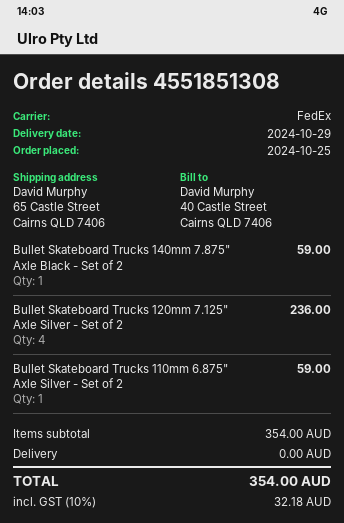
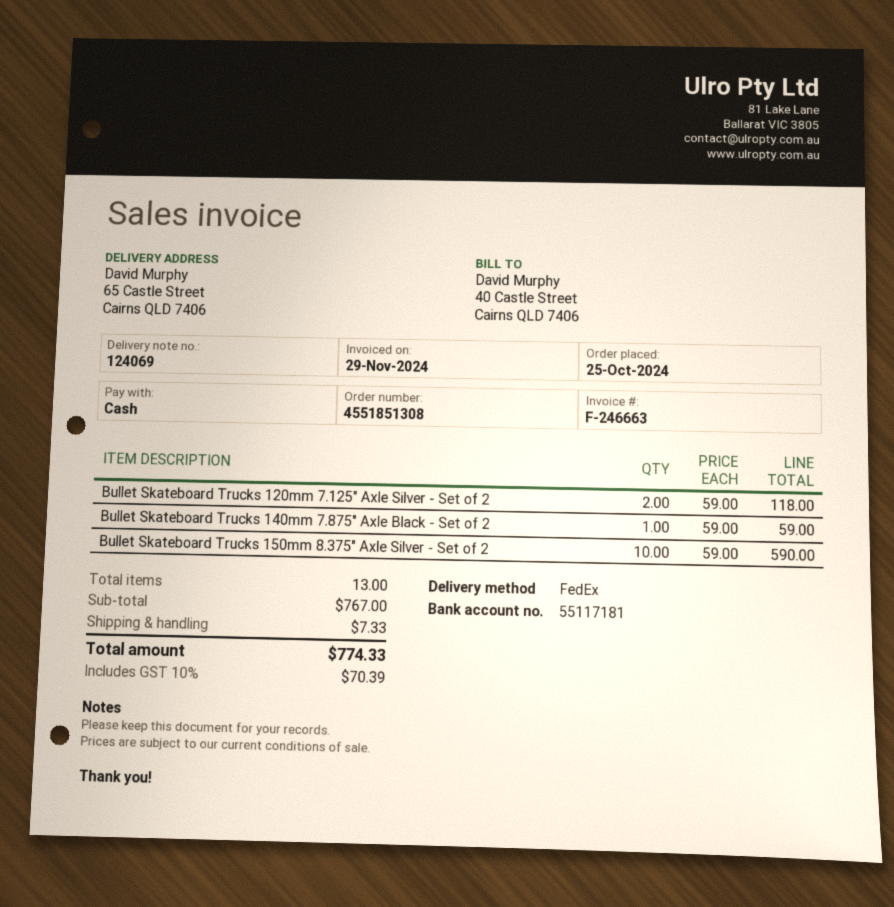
Bullet Skateboard Trucks 120mm 7.125" Axle Silver - Set of 2: 4 for 236.00 -> 2 for 118.00
Bullet Skateboard Trucks 110mm 6.875" Axle Silver - Set of 2: 1 for 59.00 -> none
Bullet Skateboard Trucks 150mm 8.375" Axle Silver - Set of 2: none -> 10 for 590.00
subtotal: 354.00 -> 767.00
shipping: 0.00 -> 7.33
tax: 10% = 32.18 -> 10% = 70.39
total: 354.00 -> 774.33

